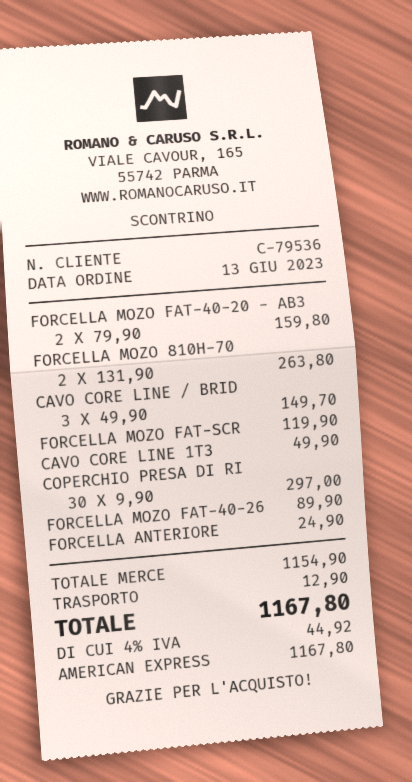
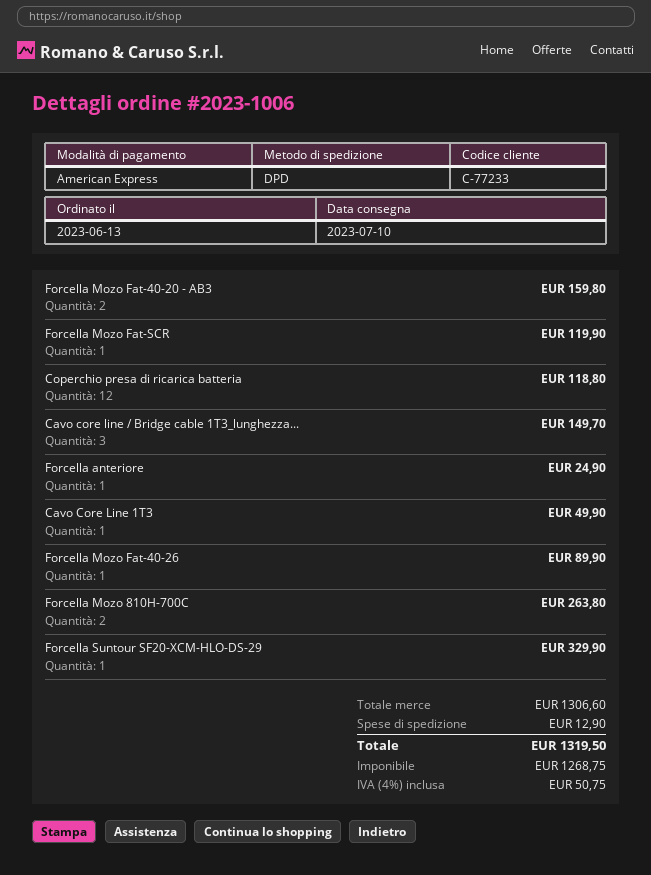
customer number: C-79536 -> C-77233
COPERCHIO PRESA DI RI: 30 for 297.00 -> 12 for 118.80
Forcella Suntour SF20-XCM-HLO-DS-29: none -> 1 for 329.90
subtotal: 1154.90 -> 1306.60
tax: 4% = 44.92 -> 4% = 50.75
total: 1167.80 -> 1319.50

